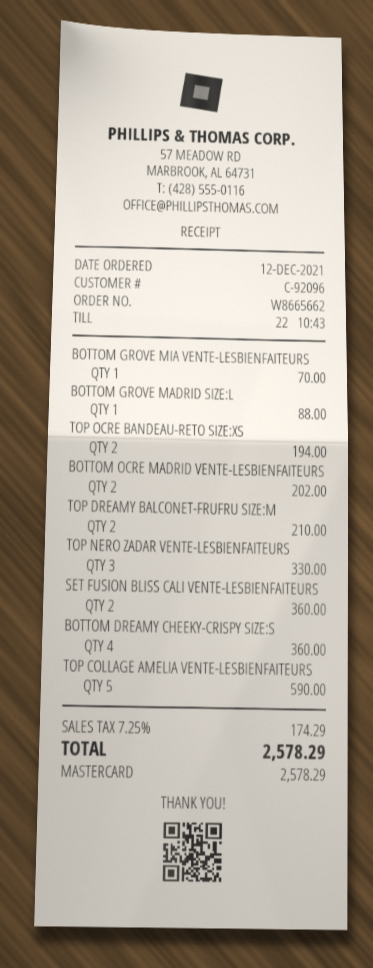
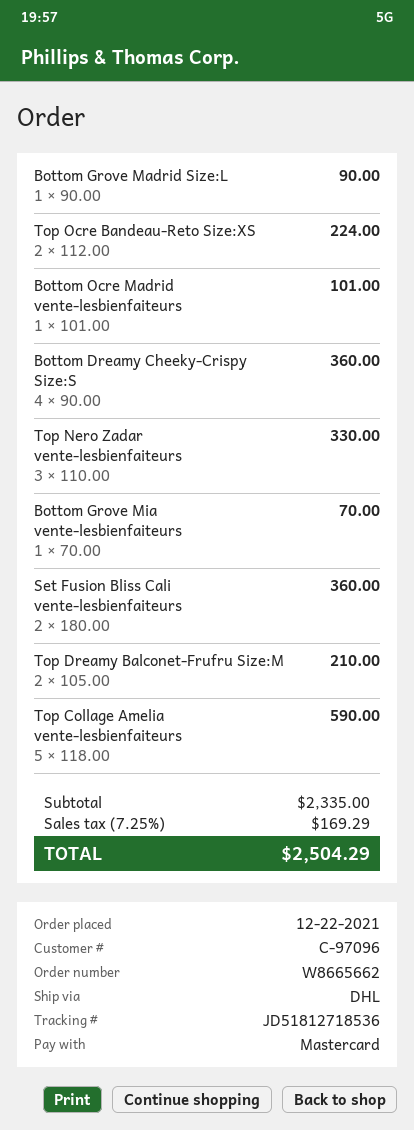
order date: 2021-12-12 -> 2021-12-22
customer number: C-92096 -> C-97096
BOTTOM GROVE MADRID SIZE:L: 1 for 88.00 -> 1 for 90.00
TOP OCRE BANDEAU-RETO SIZE:XS: 2 for 194.00 -> 2 for 224.00
BOTTOM OCRE MADRID VENTE-LESBIENFAITEURS: 2 for 202.00 -> 1 for 101.00
tax: 7.25% = 174.29 -> 7.25% = 169.29
total: 2578.29 -> 2504.29

